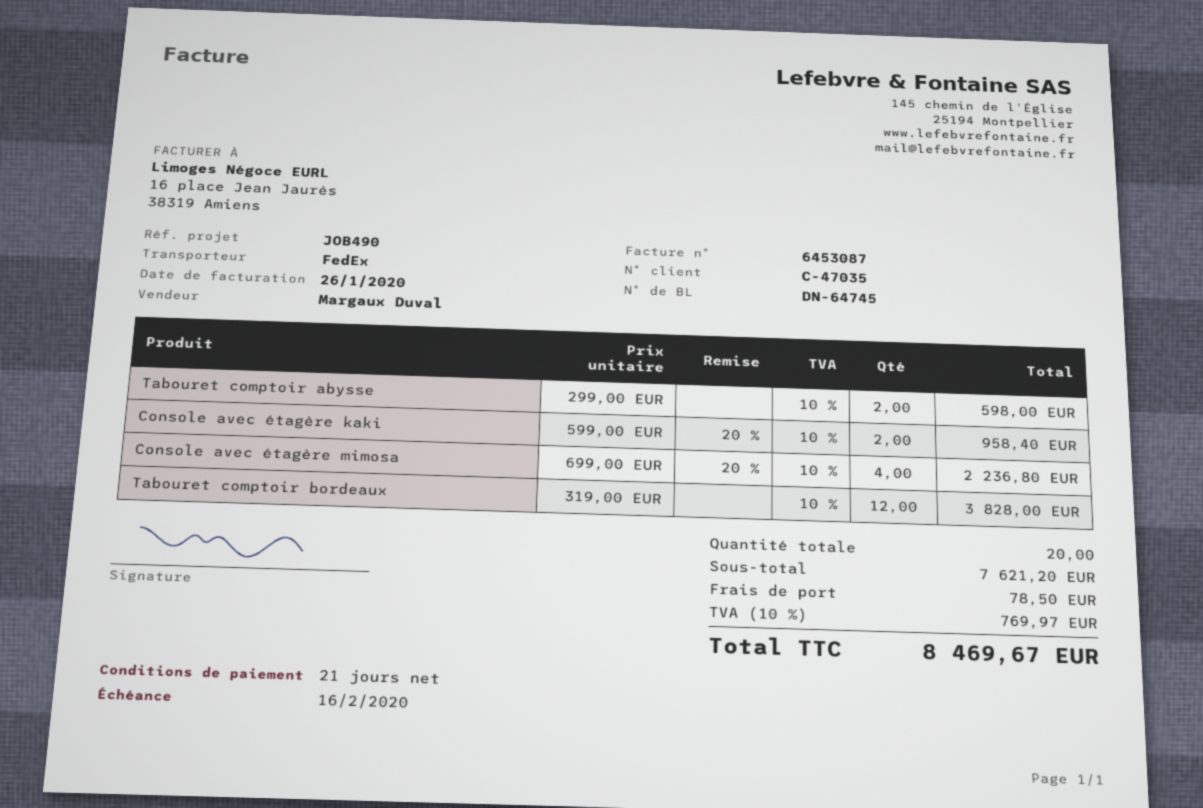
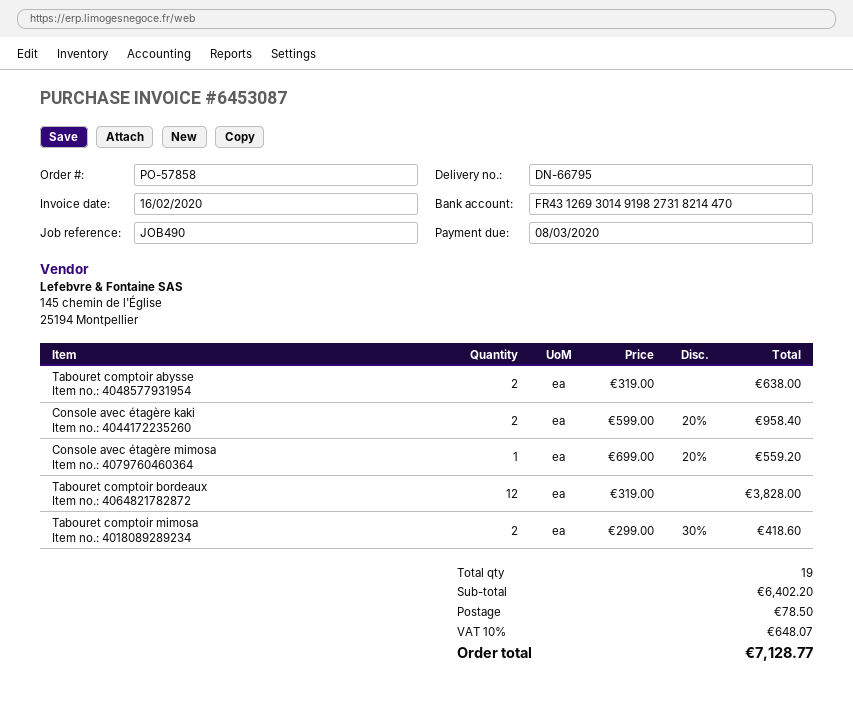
delivery note number: DN-64745 -> DN-66795
invoice date: 2020-01-26 -> 2020-02-16
due date: 2020-02-16 -> 2020-03-08
Tabouret comptoir abysse: 2 x 299.00 = 598.00 -> 2 x 319.00 = 638.00
Console avec étagère mimosa: 4 x 699.00 - 20% = 2236.80 -> 1 x 699.00 - 20% = 559.20
Tabouret comptoir mimosa: none -> 2 x 299.00 - 30% = 418.60
total quantity: 20 -> 19
subtotal: 7621.20 -> 6402.20
tax: 10% = 769.97 -> 10% = 648.07
total: 8469.67 -> 7128.77

